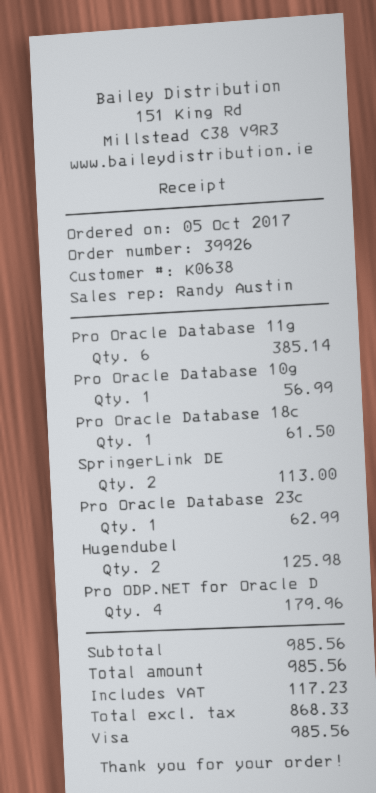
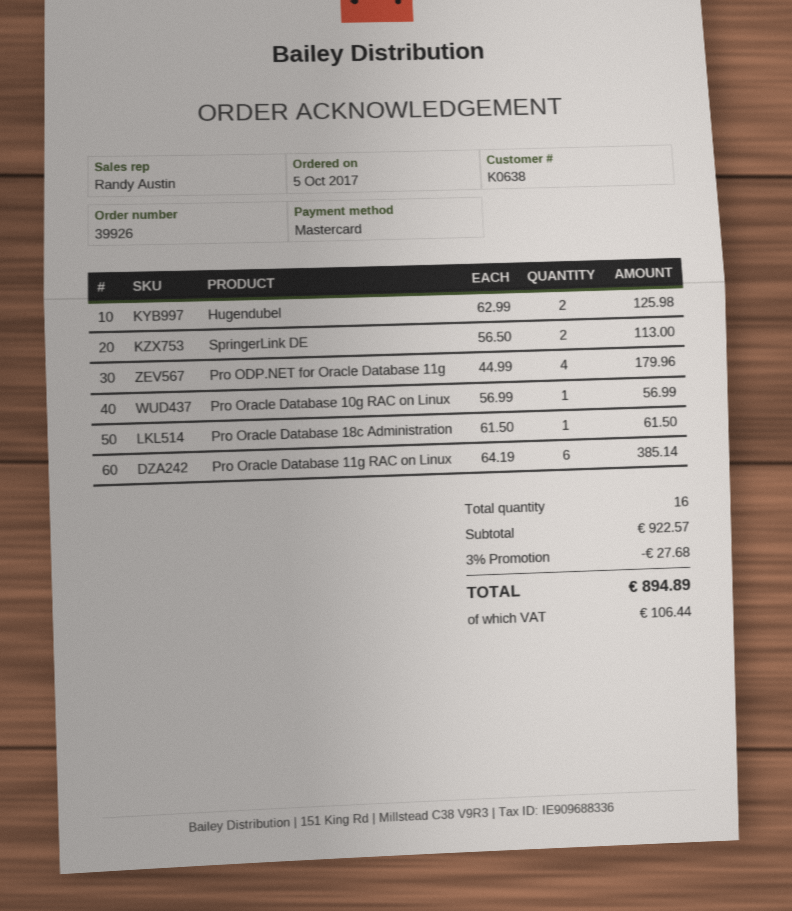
payment method: Visa -> Mastercard
Pro Oracle Database 23c: 1 for 62.99 -> none
subtotal: 985.56 -> 922.57
discount: none -> 3% = 27.68
tax: 117.23 -> 106.44
total: 985.56 -> 894.89

